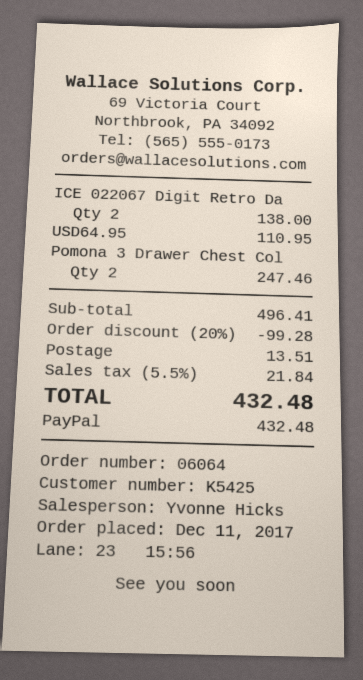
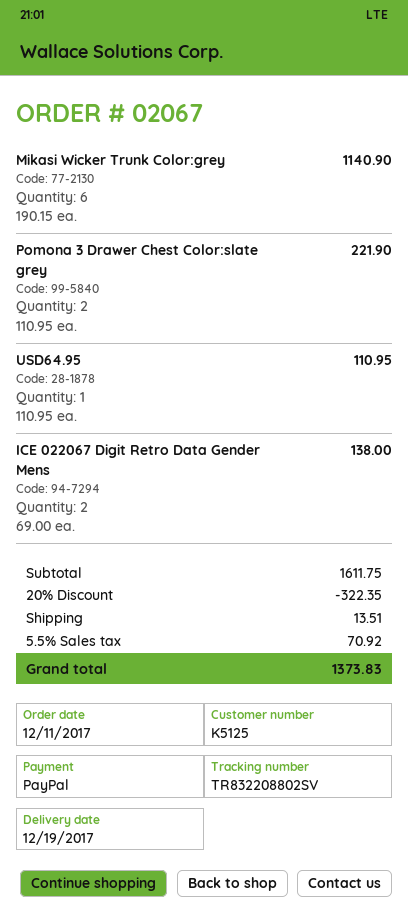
order number: 06064 -> 02067
customer number: K5425 -> K5125
Pomona 3 Drawer Chest Col: 2 for 247.46 -> 2 for 221.90
Mikasi Wicker Trunk Color:grey: none -> 6 for 1140.90
subtotal: 496.41 -> 1611.75
discount: 20% = 99.28 -> 20% = 322.35
tax: 5.5% = 21.84 -> 5.5% = 70.92
total: 432.48 -> 1373.83

